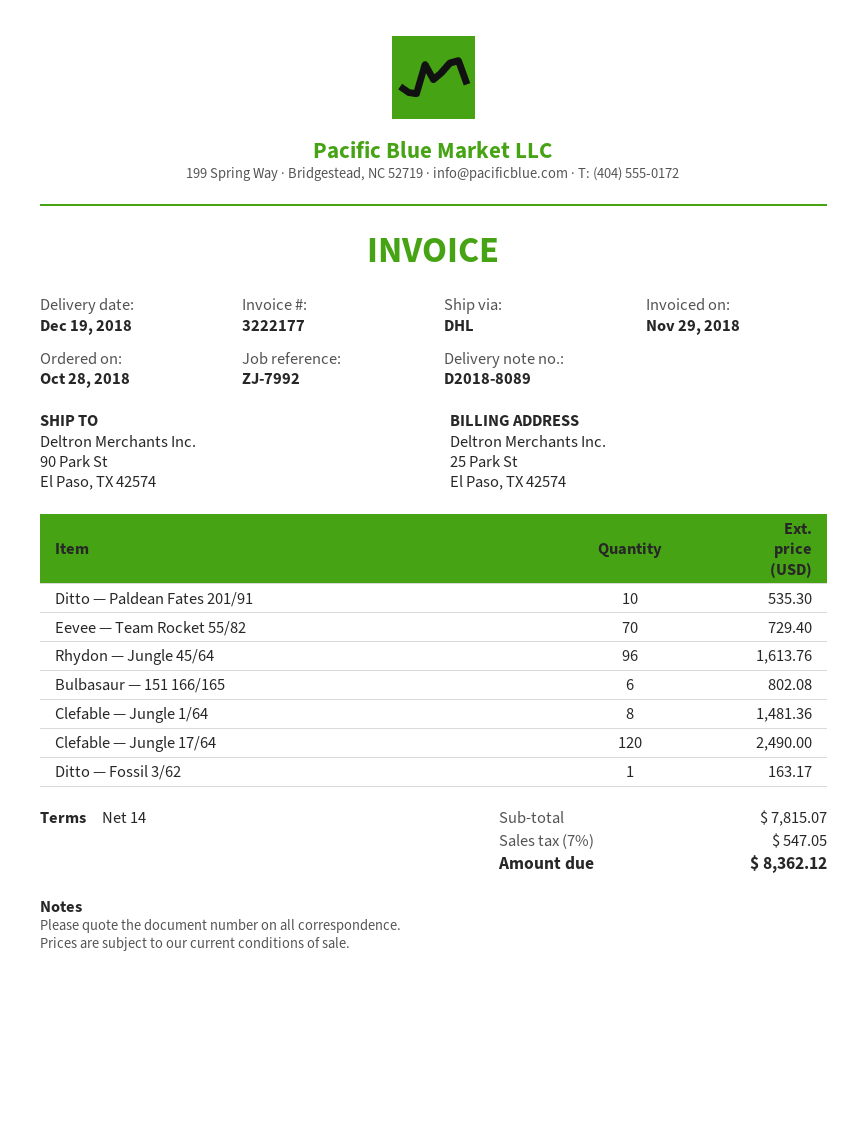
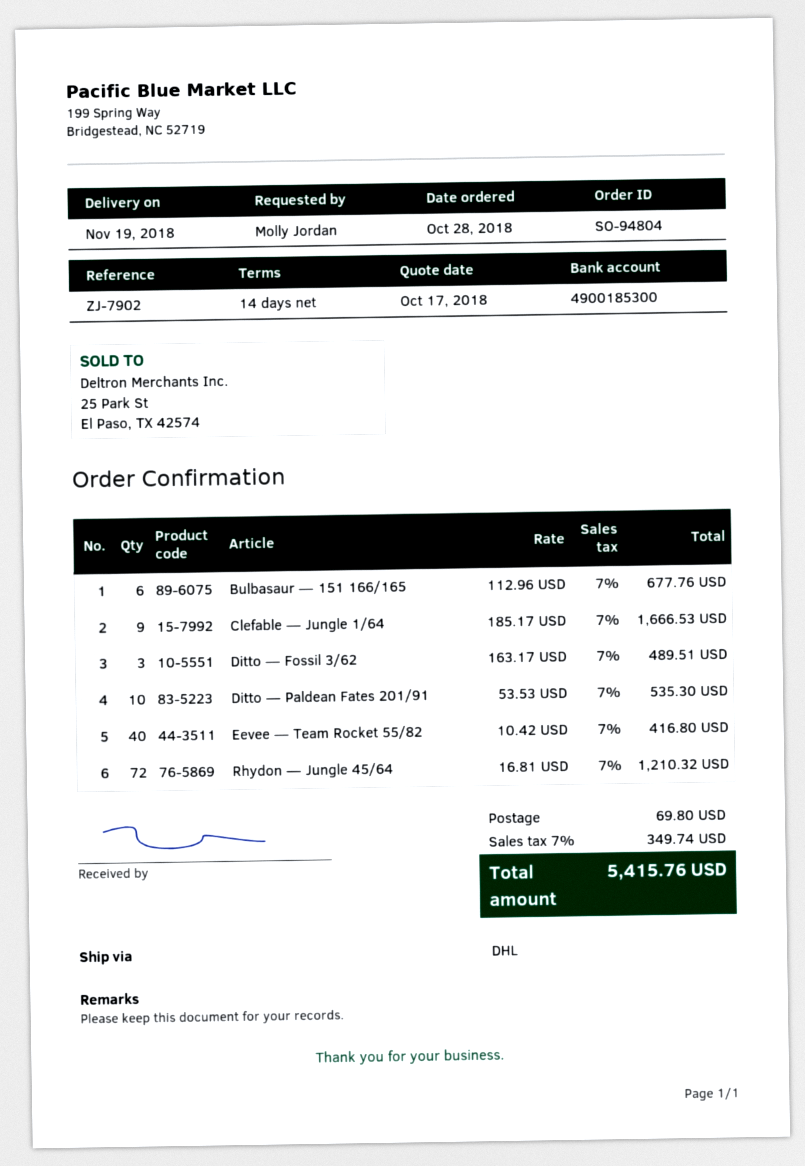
delivery date: 2018-12-19 -> 2018-11-19
reference: ZJ-7992 -> ZJ-7902
Eevee — Team Rocket 55/82: 70 for 729.40 -> 40 for 416.80
Rhydon — Jungle 45/64: 96 for 1613.76 -> 72 for 1210.32
Bulbasaur — 151 166/165: 6 for 802.08 -> 6 for 677.76
Clefable — Jungle 1/64: 8 for 1481.36 -> 9 for 1666.53
Clefable — Jungle 17/64: 120 for 2490.00 -> none
Ditto — Fossil 3/62: 1 for 163.17 -> 3 for 489.51
shipping: none -> 69.80
tax: 7% = 547.05 -> 7% = 349.74
total: 8362.12 -> 5415.76

